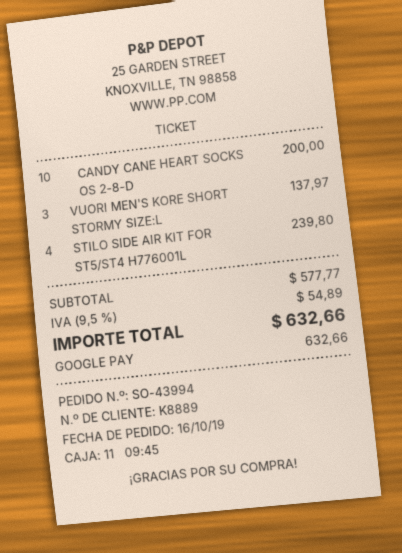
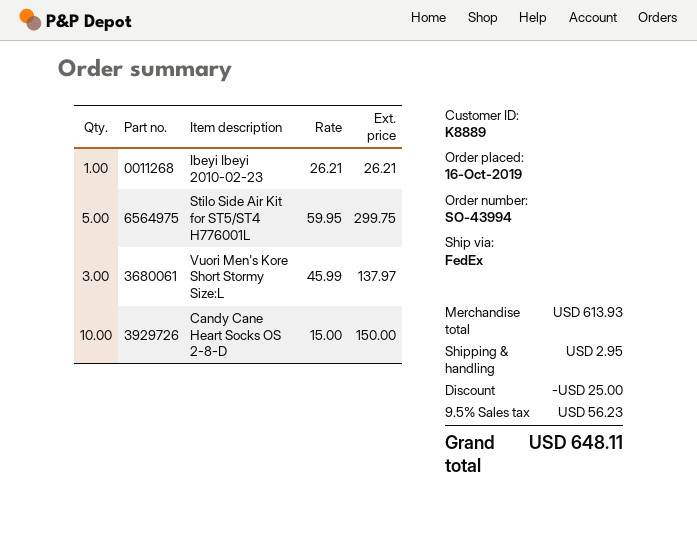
CANDY CANE HEART SOCKS OS 2-8-D: 10 for 200.00 -> 10 for 150.00
STILO SIDE AIR KIT FOR ST5/ST4 H776001L: 4 for 239.80 -> 5 for 299.75
Ibeyi Ibeyi 2010-02-23: none -> 1 for 26.21
subtotal: 577.77 -> 613.93
discount: none -> 25.00
shipping: none -> 2.95
tax: 9.5% = 54.89 -> 9.5% = 56.23
total: 632.66 -> 648.11

